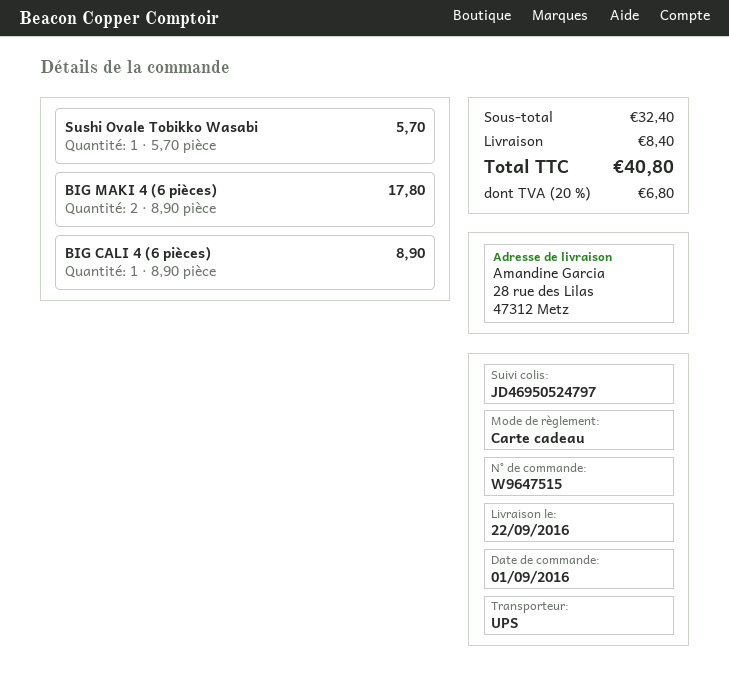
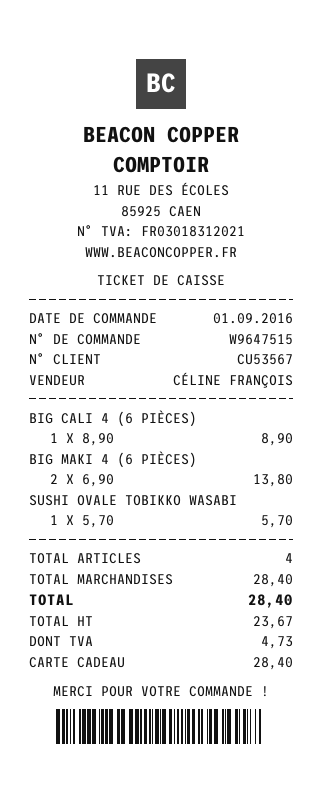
BIG MAKI 4 (6 pièces): 2 x 8.90 = 17.80 -> 2 x 6.90 = 13.80
subtotal: 32.40 -> 28.40
shipping: 8.40 -> none
tax: 6.80 -> 4.73
total: 40.80 -> 28.40

